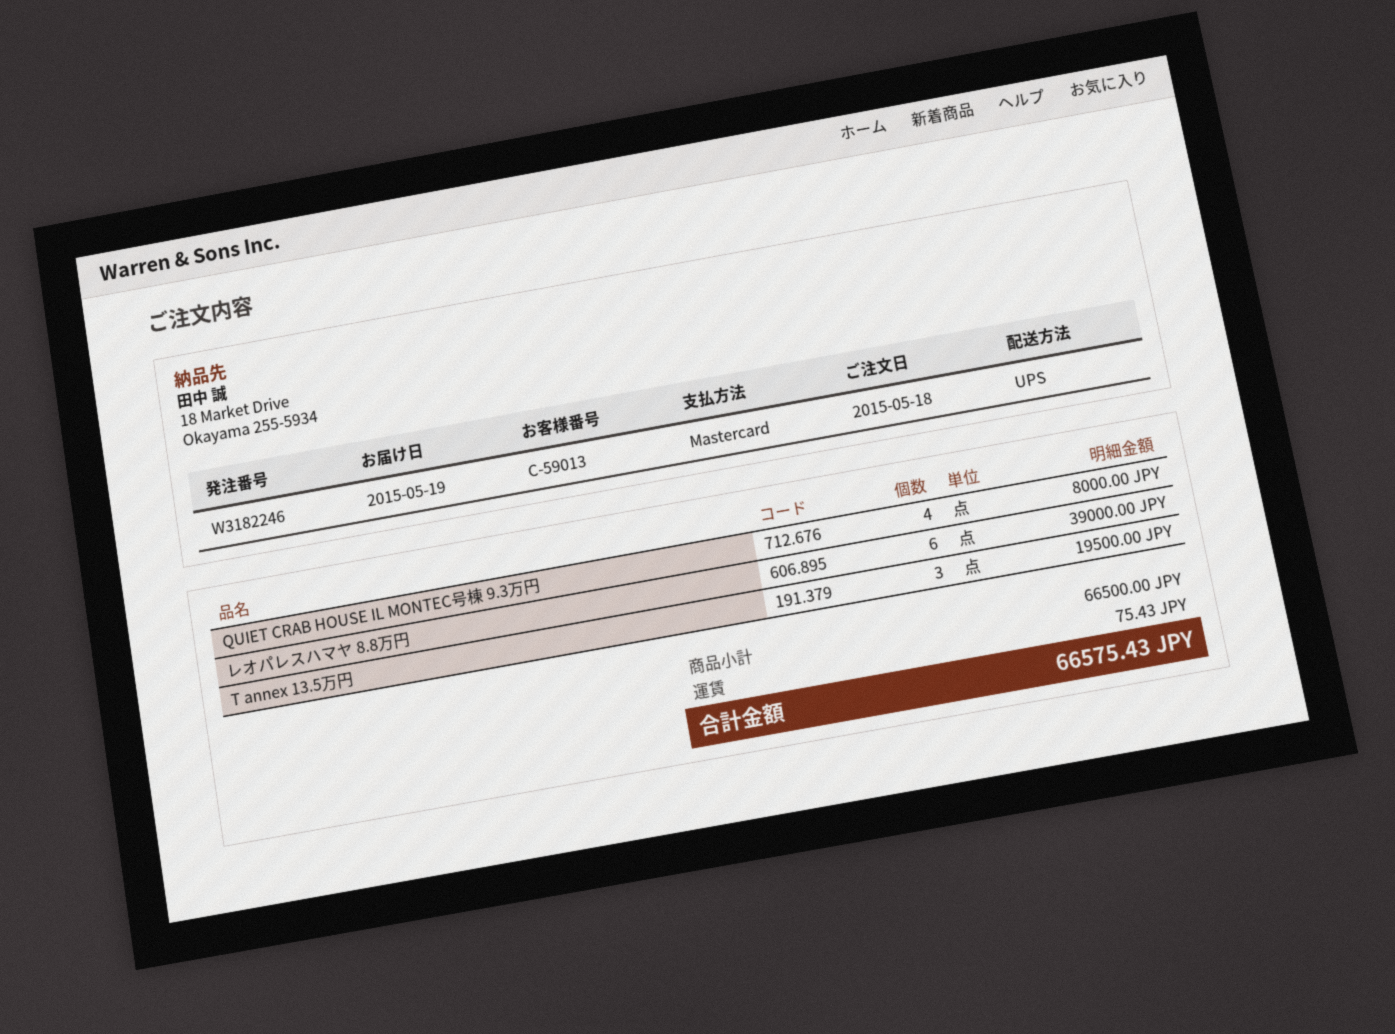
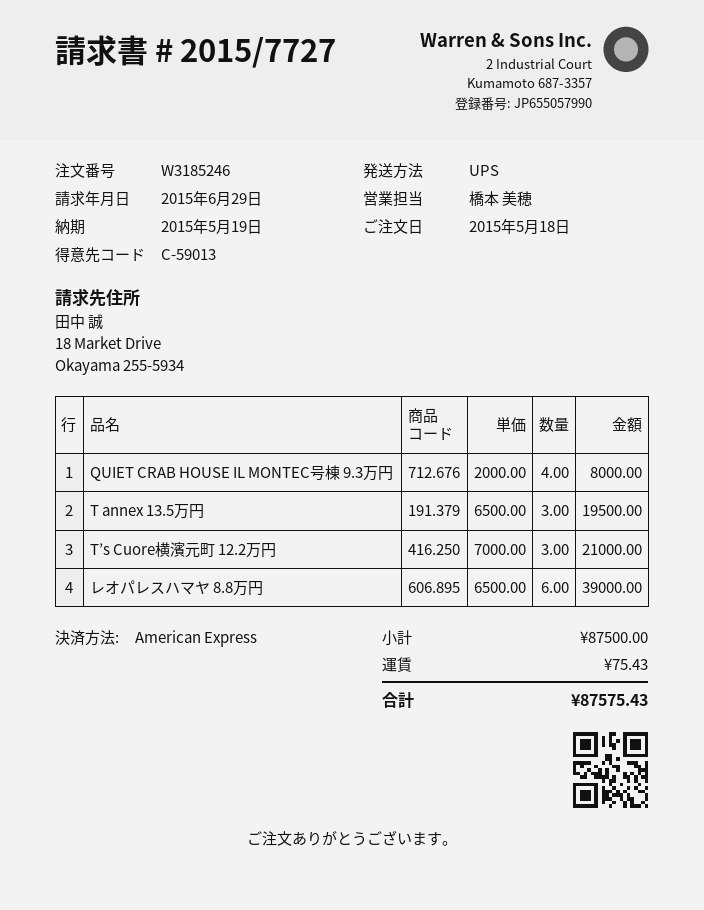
order number: W3182246 -> W3185246
payment method: Mastercard -> American Express
T’s Cuore横濱元町 12.2万円: none -> 3 for 21000.00
subtotal: 66500.00 -> 87500.00
total: 66575.43 -> 87575.43

